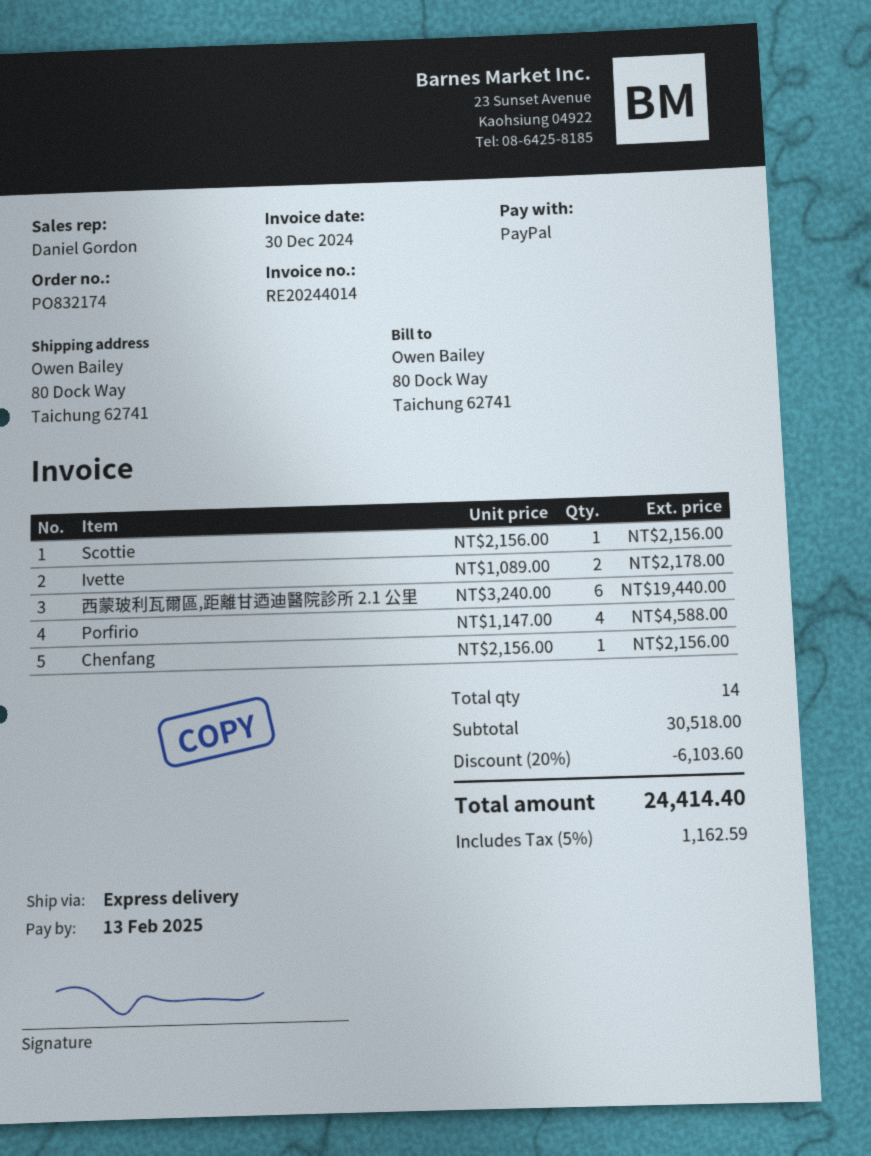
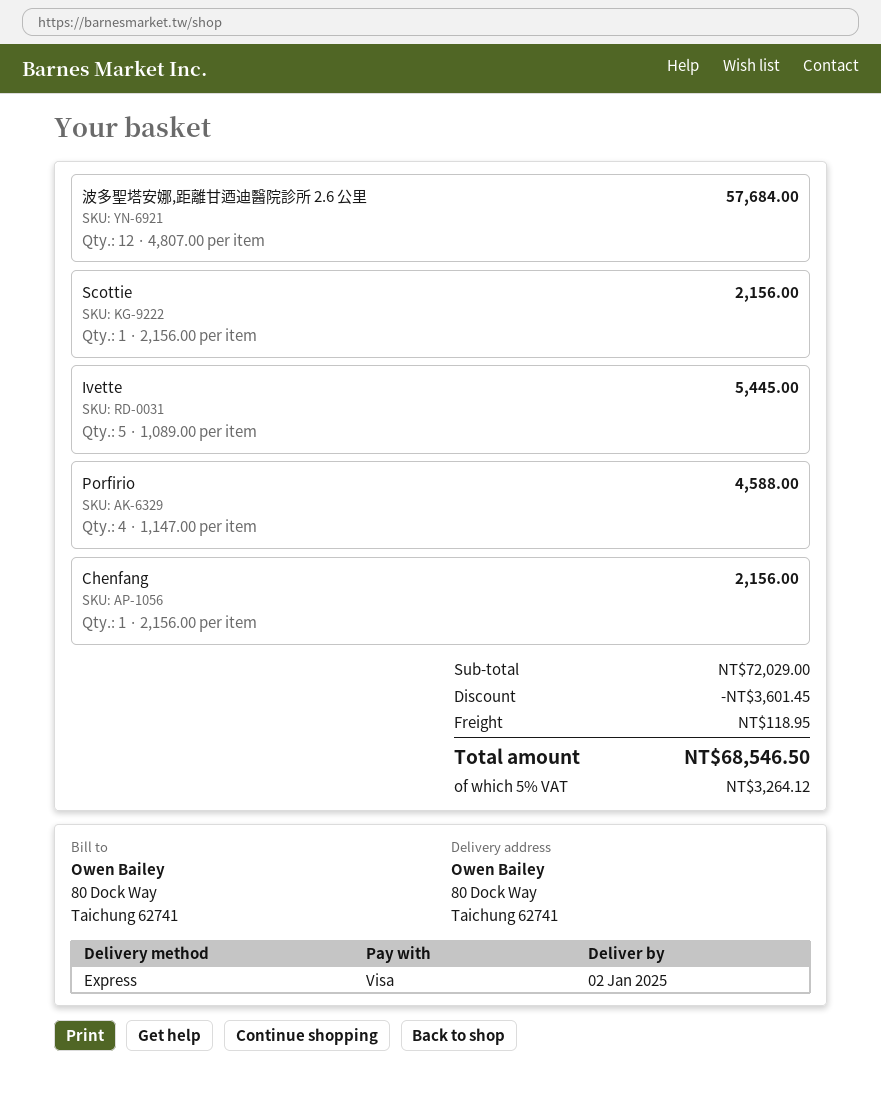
payment method: PayPal -> Visa
Ivette: 2 x 1089.00 = 2178.00 -> 5 x 1089.00 = 5445.00
西蒙玻利瓦爾區,距離甘迺迪醫院診所 2.1 公里: 6 x 3240.00 = 19440.00 -> none
波多聖塔安娜,距離甘迺迪醫院診所 2.6 公里: none -> 12 x 4807.00 = 57684.00
subtotal: 30518.00 -> 72029.00
discount: 6103.60 -> 3601.45
shipping: none -> 118.95
tax: 5% = 1162.59 -> 5% = 3264.12
total: 24414.40 -> 68546.50

